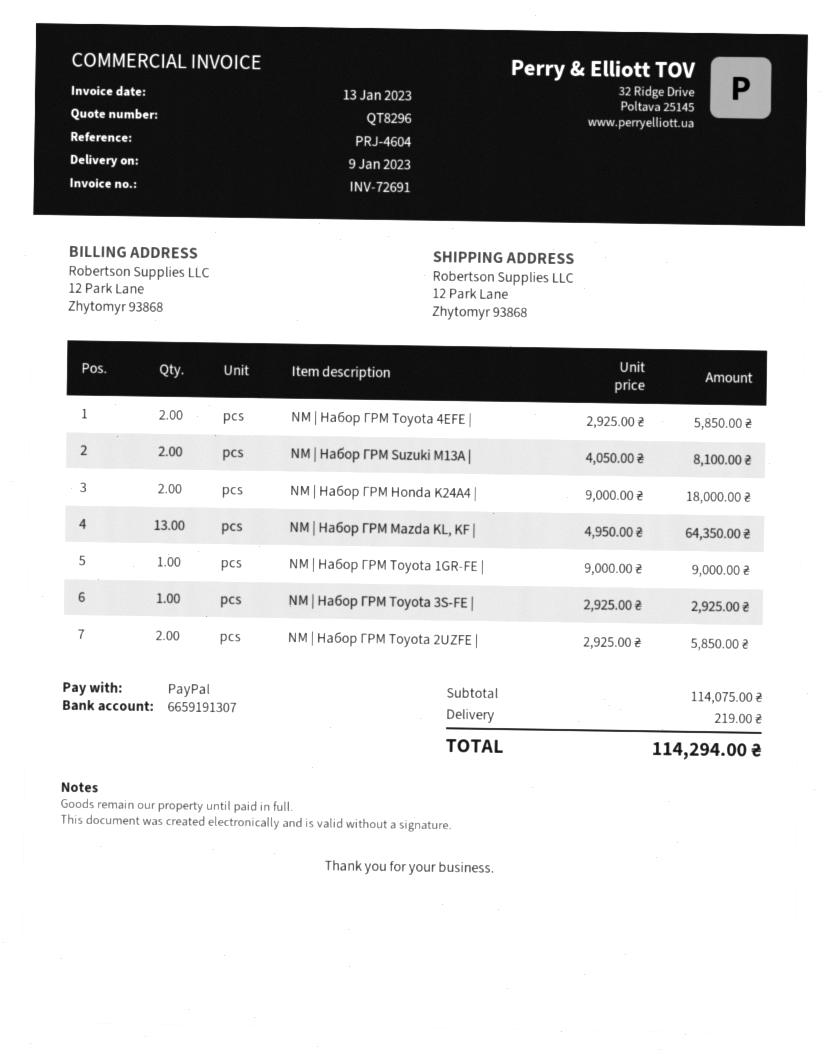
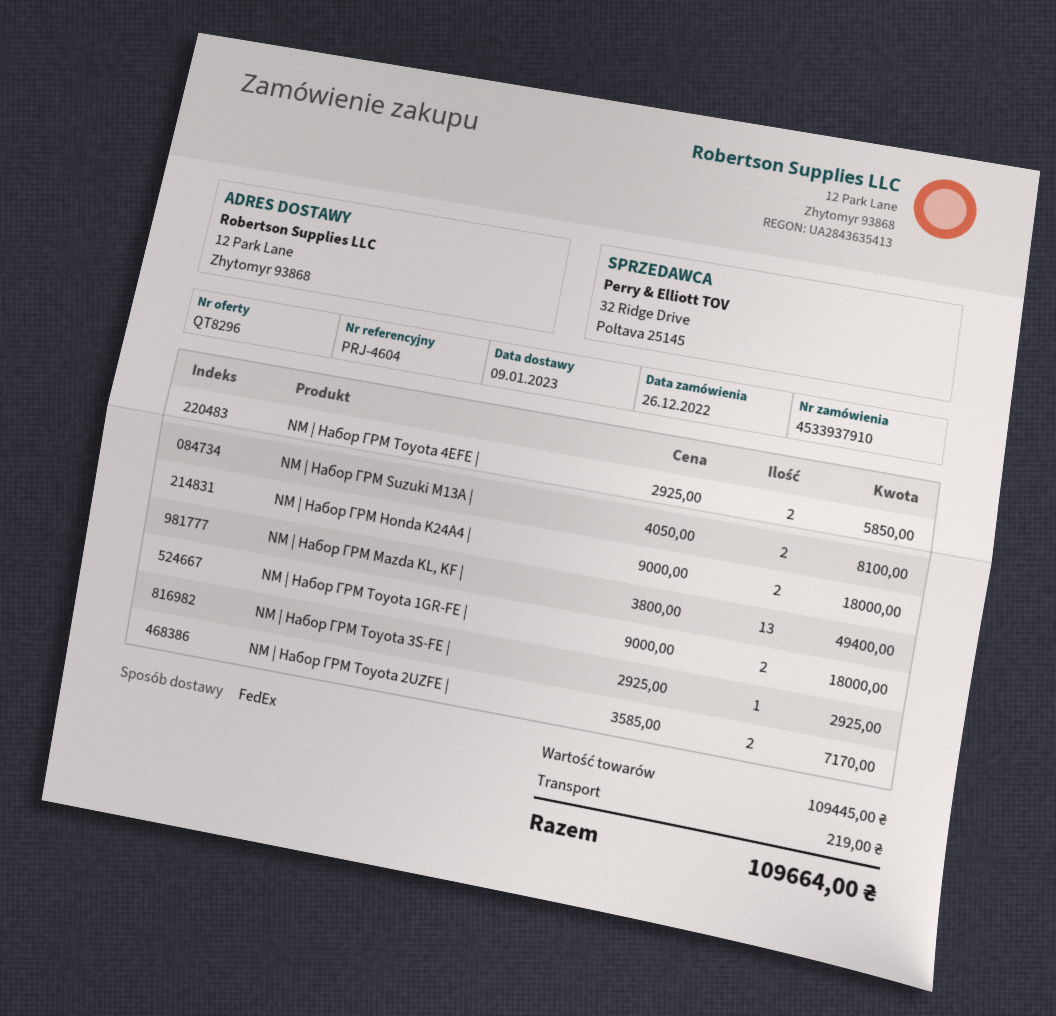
NM | Набор ГРМ Mazda KL, KF |: 13 x 4950.00 = 64350.00 -> 13 x 3800.00 = 49400.00
NM | Набор ГРМ Toyota 1GR-FE |: 1 x 9000.00 = 9000.00 -> 2 x 9000.00 = 18000.00
NM | Набор ГРМ Toyota 2UZFE |: 2 x 2925.00 = 5850.00 -> 2 x 3585.00 = 7170.00
subtotal: 114075.00 -> 109445.00
total: 114294.00 -> 109664.00

